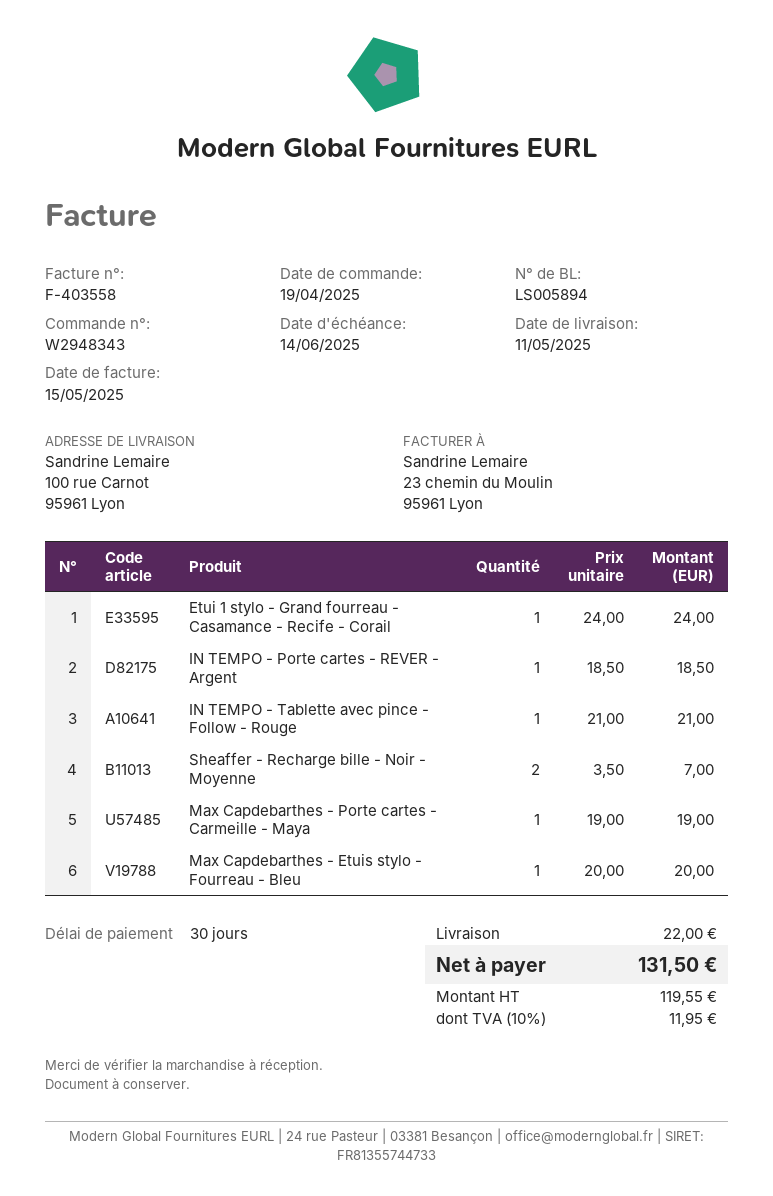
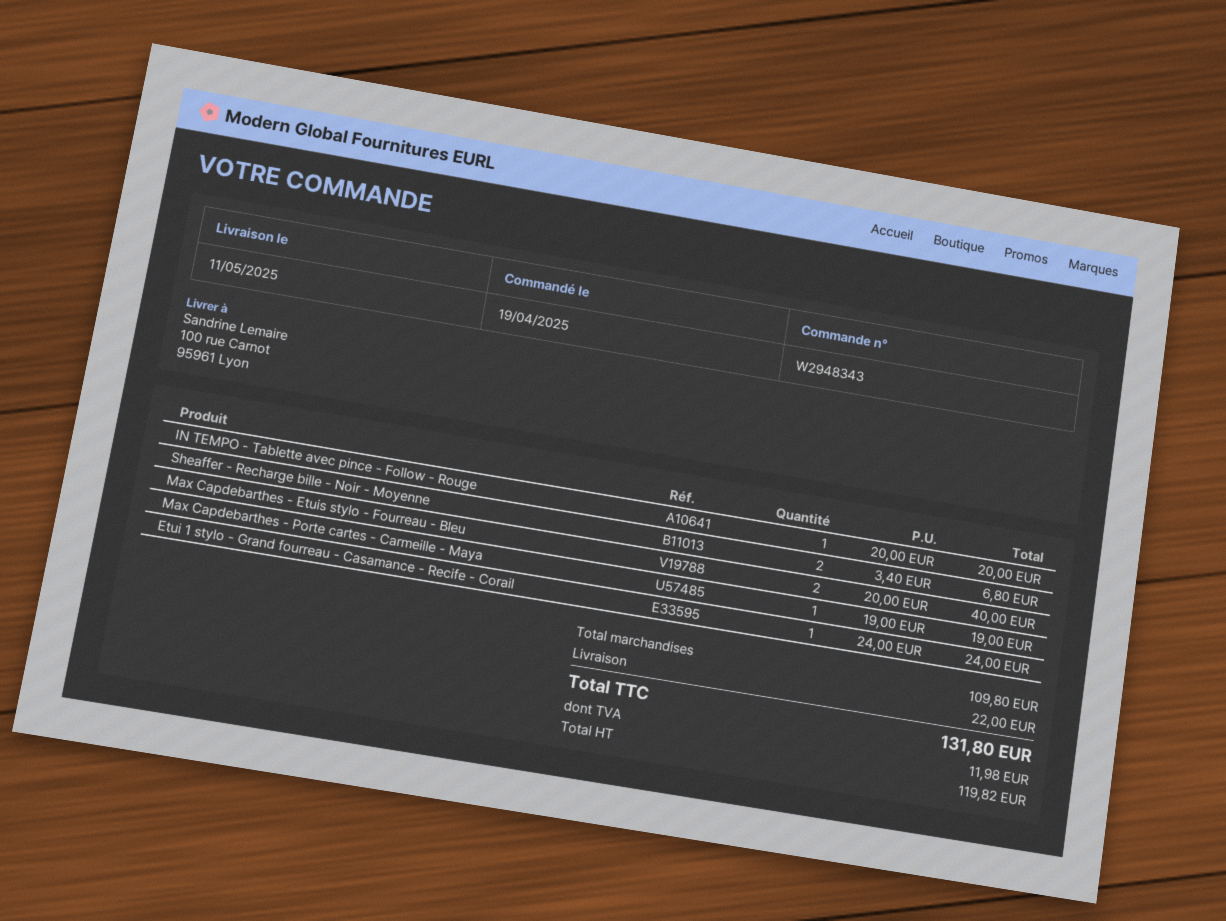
IN TEMPO - Porte cartes - REVER - Argent: 1 x 18.50 = 18.50 -> none
IN TEMPO - Tablette avec pince - Follow - Rouge: 1 x 21.00 = 21.00 -> 1 x 20.00 = 20.00
Sheaffer - Recharge bille - Noir - Moyenne: 2 x 3.50 = 7.00 -> 2 x 3.40 = 6.80
Max Capdebarthes - Etuis stylo - Fourreau - Bleu: 1 x 20.00 = 20.00 -> 2 x 20.00 = 40.00
net: 119.55 -> 119.82
tax: 11.95 -> 11.98
total: 131.50 -> 131.80

